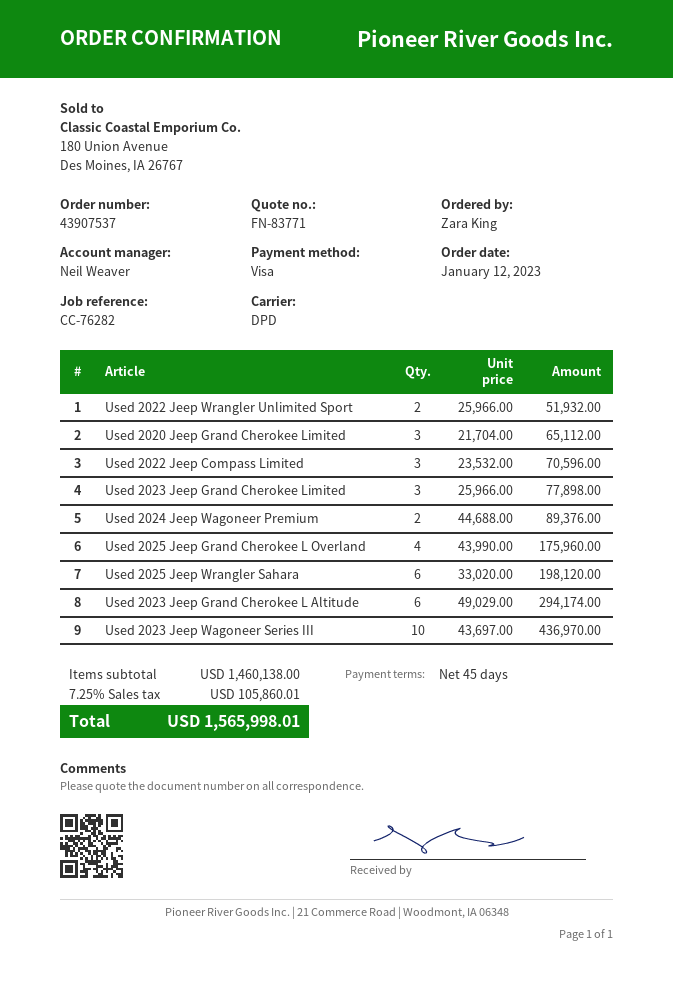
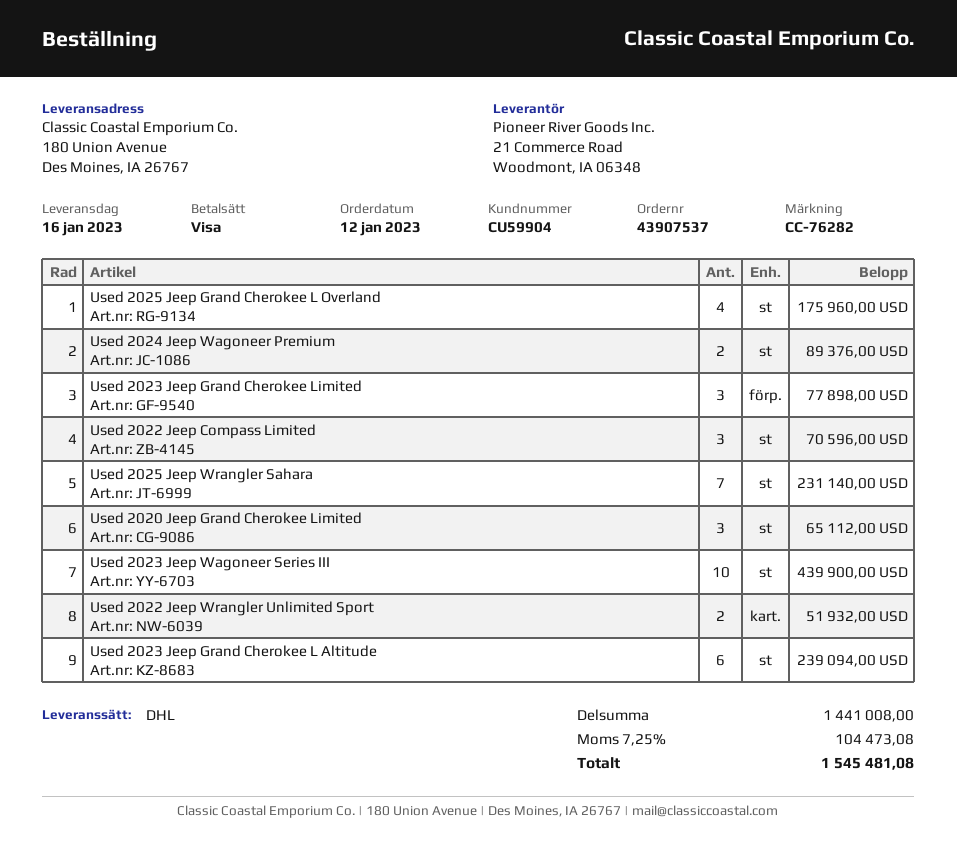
shipping method: DPD -> DHL
Used 2025 Jeep Wrangler Sahara: 6 for 198120.00 -> 7 for 231140.00
Used 2023 Jeep Grand Cherokee L Altitude: 6 for 294174.00 -> 6 for 239094.00
Used 2023 Jeep Wagoneer Series III: 10 for 436970.00 -> 10 for 439900.00
subtotal: 1460138.00 -> 1441008.00
tax: 7.25% = 105860.01 -> 7.25% = 104473.08
total: 1565998.01 -> 1545481.08

